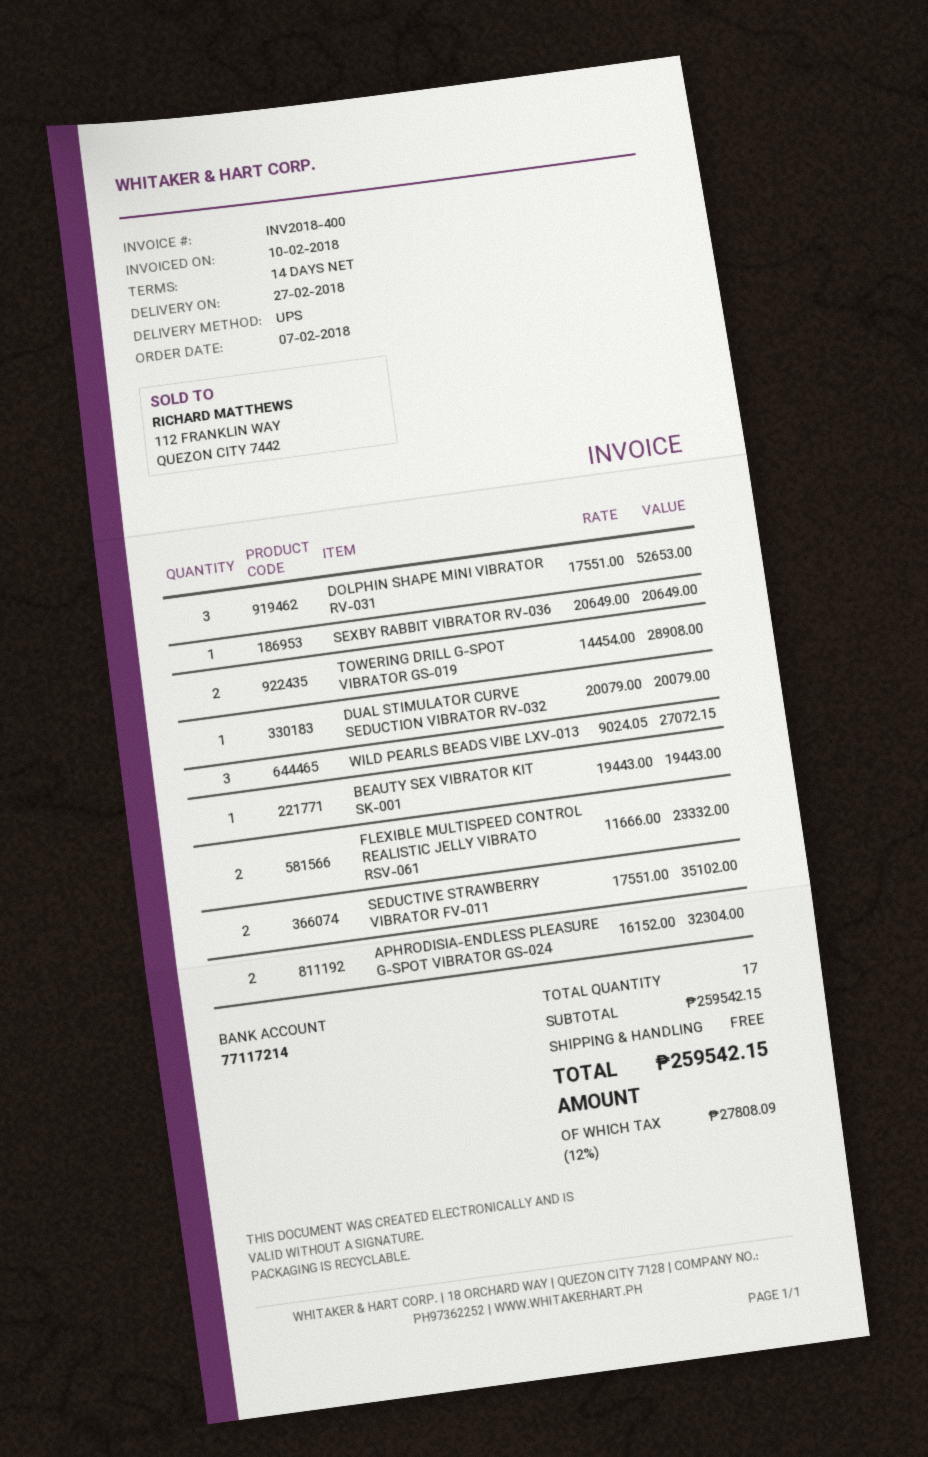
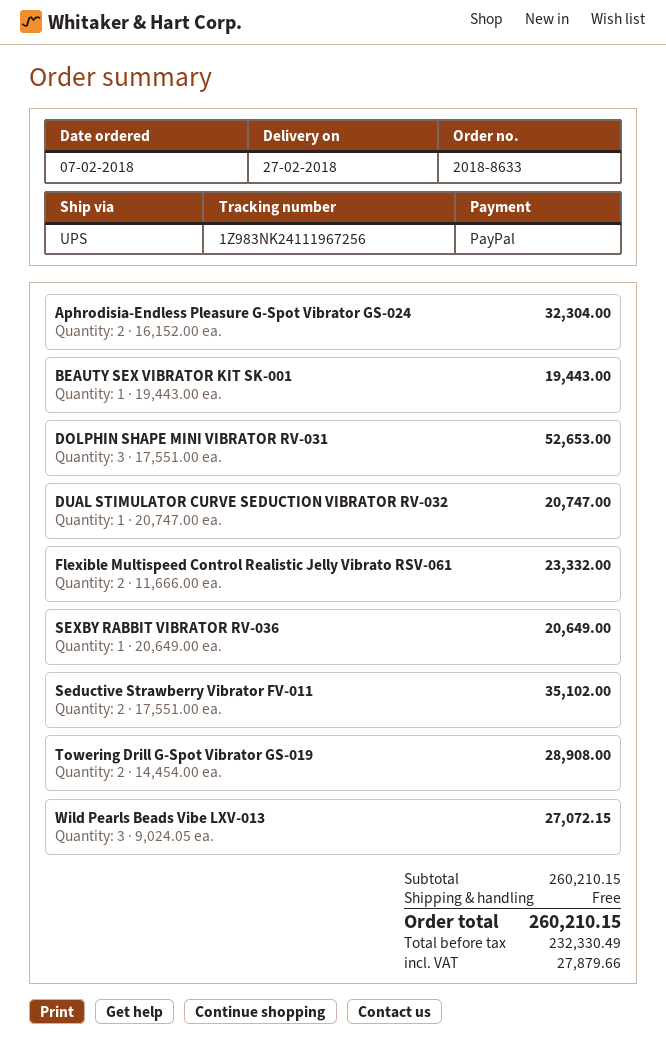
DUAL STIMULATOR CURVE SEDUCTION VIBRATOR RV-032: 1 x 20079.00 = 20079.00 -> 1 x 20747.00 = 20747.00
subtotal: 259542.15 -> 260210.15
tax: 27808.09 -> 27879.66
total: 259542.15 -> 260210.15

